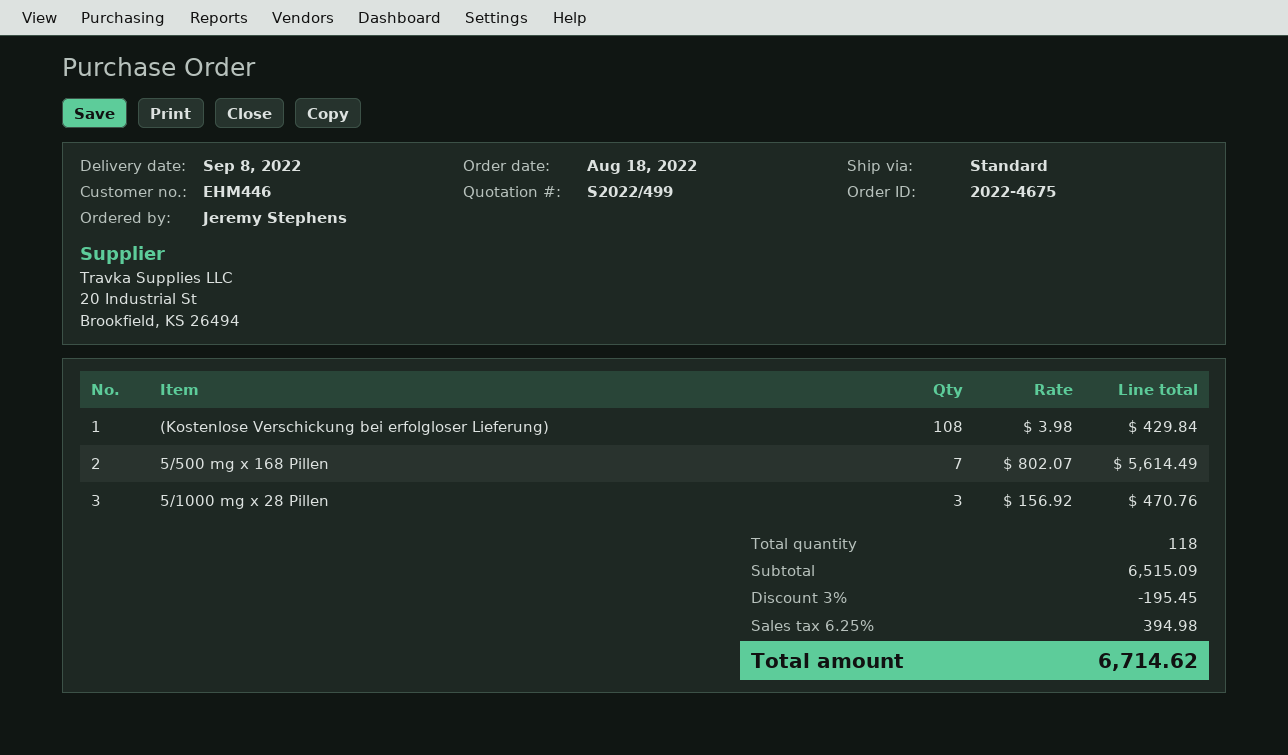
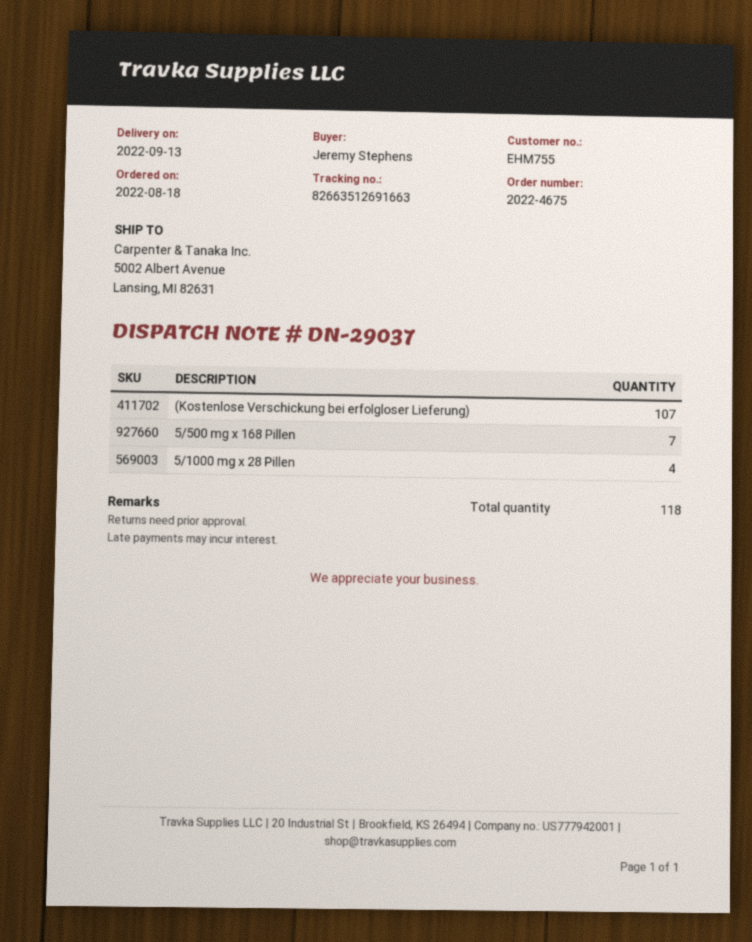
delivery date: 2022-09-08 -> 2022-09-13
customer number: EHM446 -> EHM755
(Kostenlose Verschickung bei erfolgloser Lieferung): 108 -> 107
5/1000 mg x 28 Pillen: 3 -> 4

